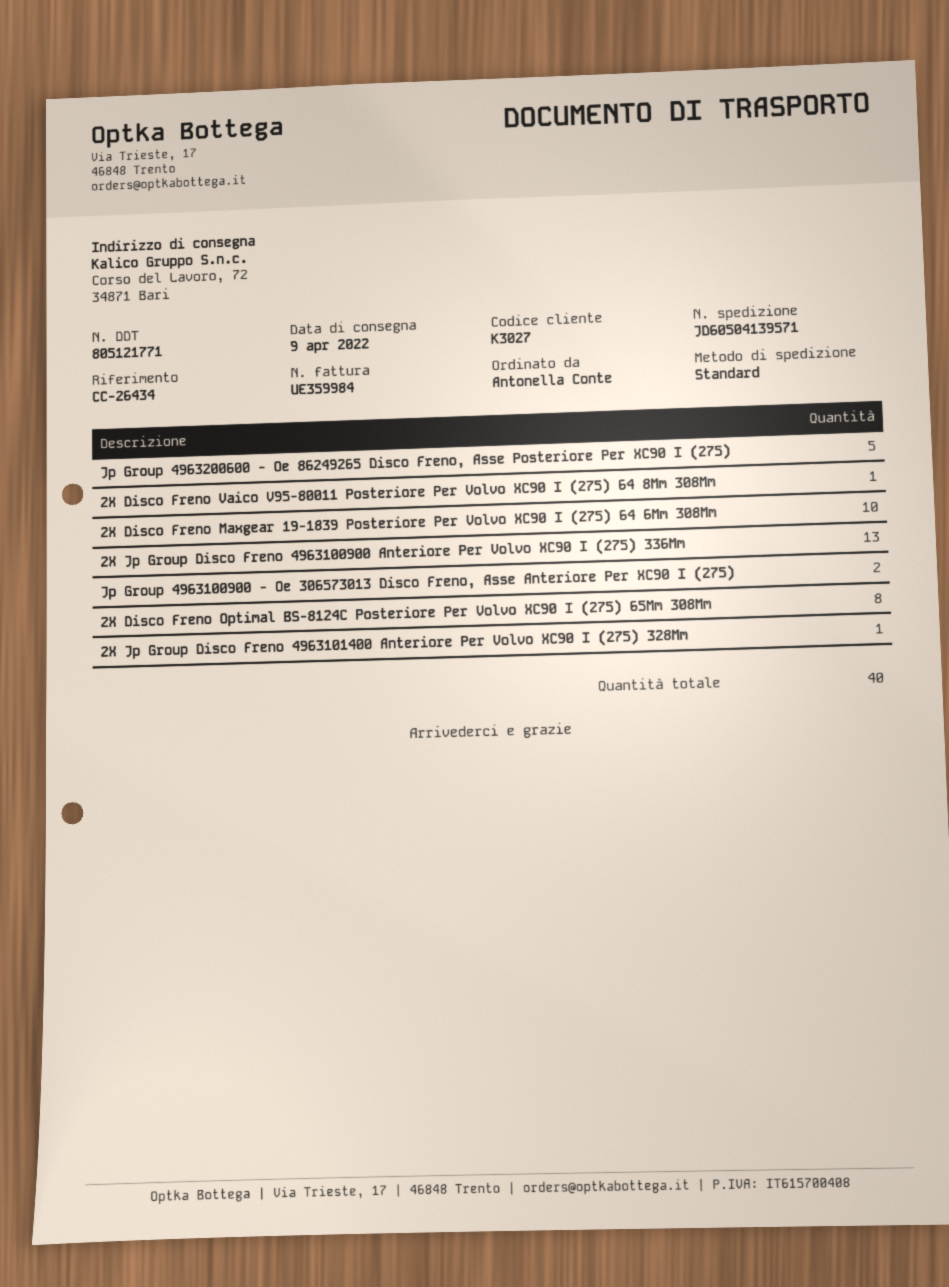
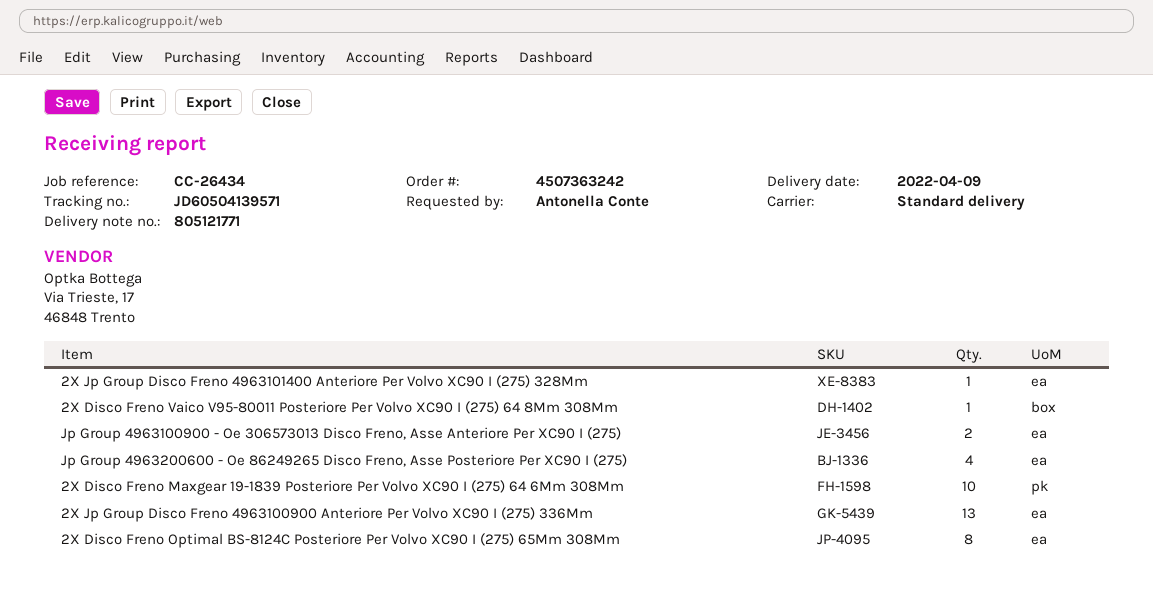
Jp Group 4963200600 - Oe 86249265 Disco Freno, Asse Posteriore Per XC90 I (275): 5 -> 4

